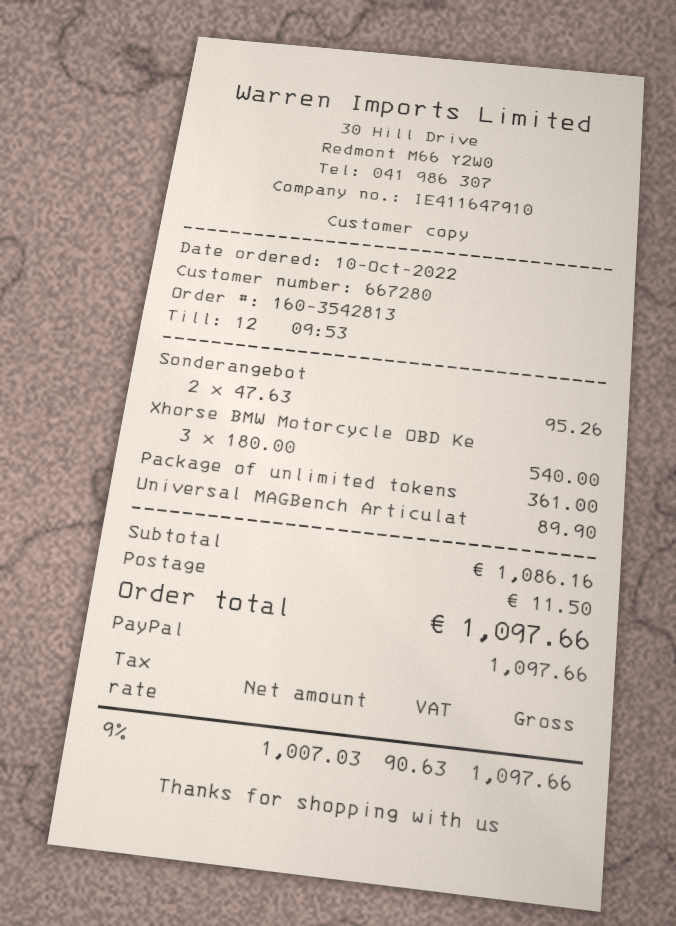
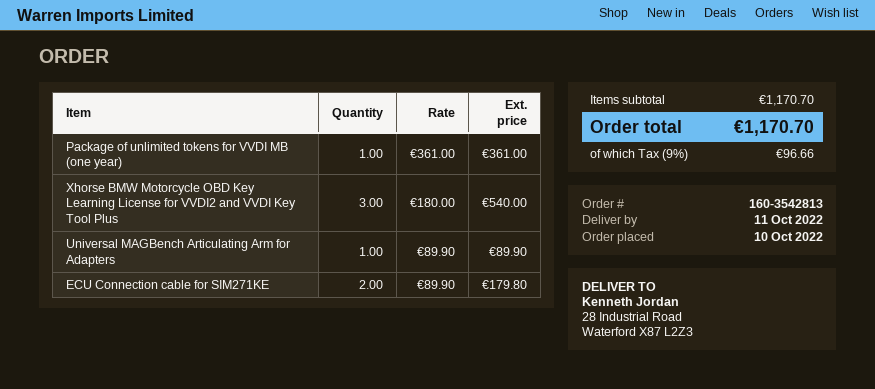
Sonderangebot: 2 x 47.63 = 95.26 -> none
ECU Connection cable for SIM271KE: none -> 2 x 89.90 = 179.80
subtotal: 1086.16 -> 1170.70
shipping: 11.50 -> none
tax: 9% = 90.63 -> 9% = 96.66
total: 1097.66 -> 1170.70

